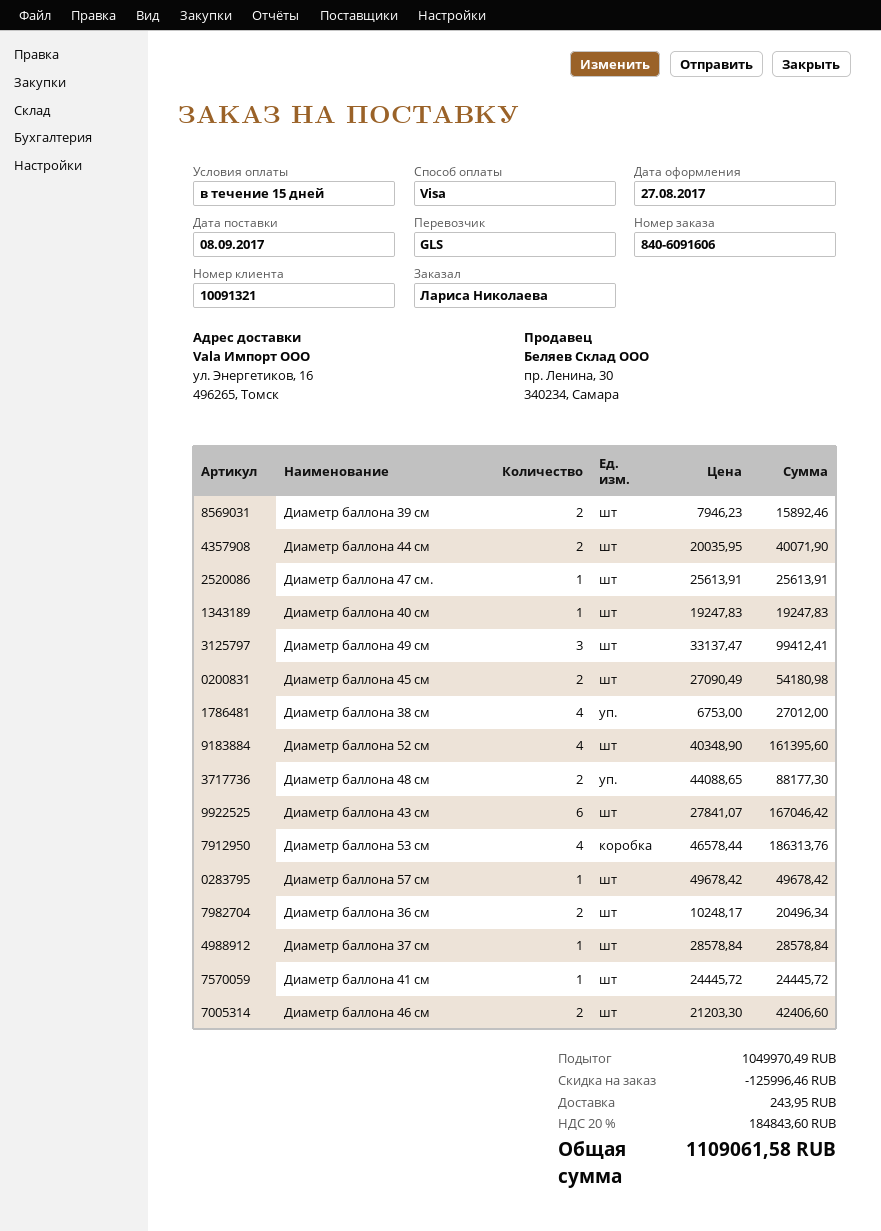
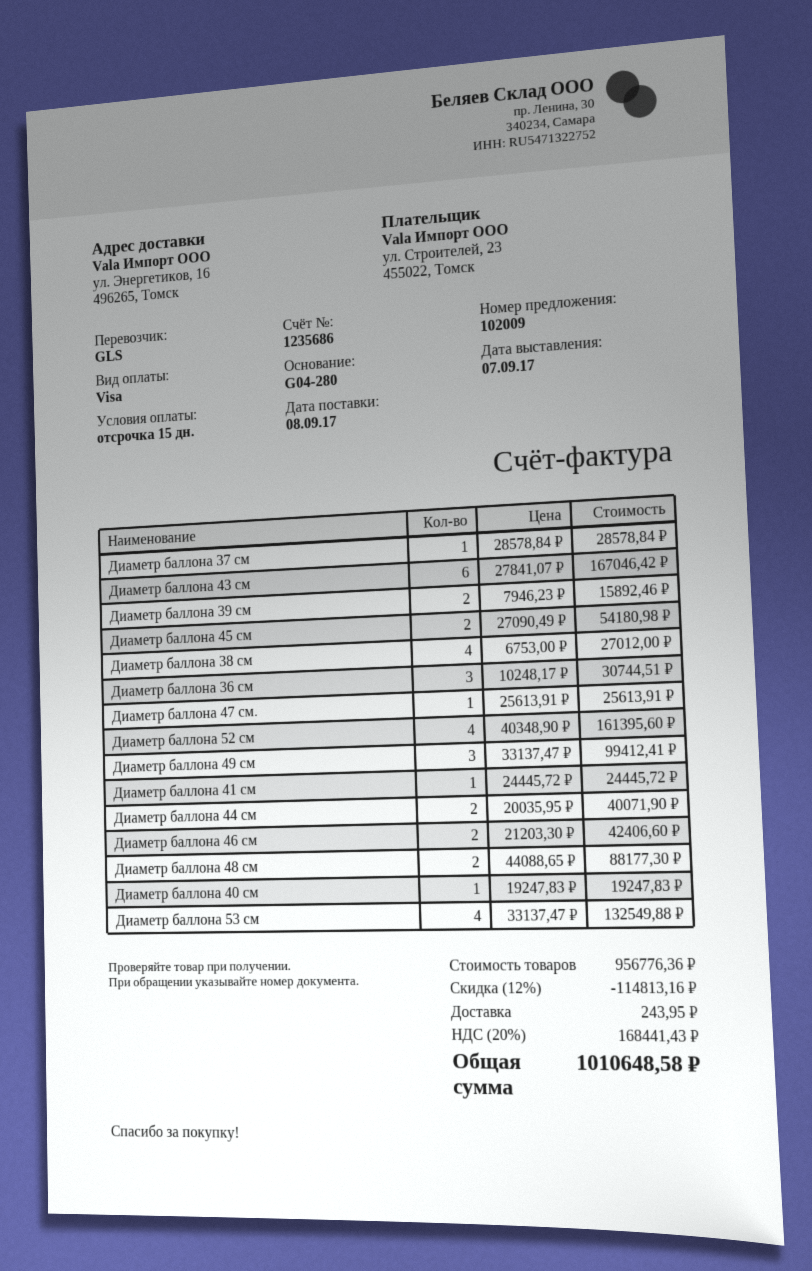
Диаметр баллона 53 см: 4 x 46578.44 = 186313.76 -> 4 x 33137.47 = 132549.88
Диаметр баллона 57 см: 1 x 49678.42 = 49678.42 -> none
Диаметр баллона 36 см: 2 x 10248.17 = 20496.34 -> 3 x 10248.17 = 30744.51
subtotal: 1049970.49 -> 956776.36
discount: 125996.46 -> 114813.16
tax: 20% = 184843.60 -> 20% = 168441.43
total: 1109061.58 -> 1010648.58

